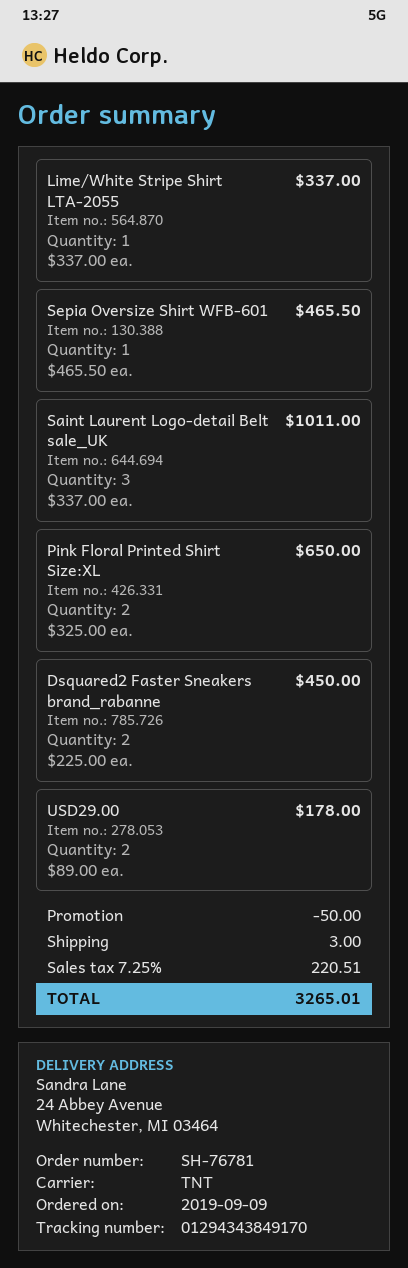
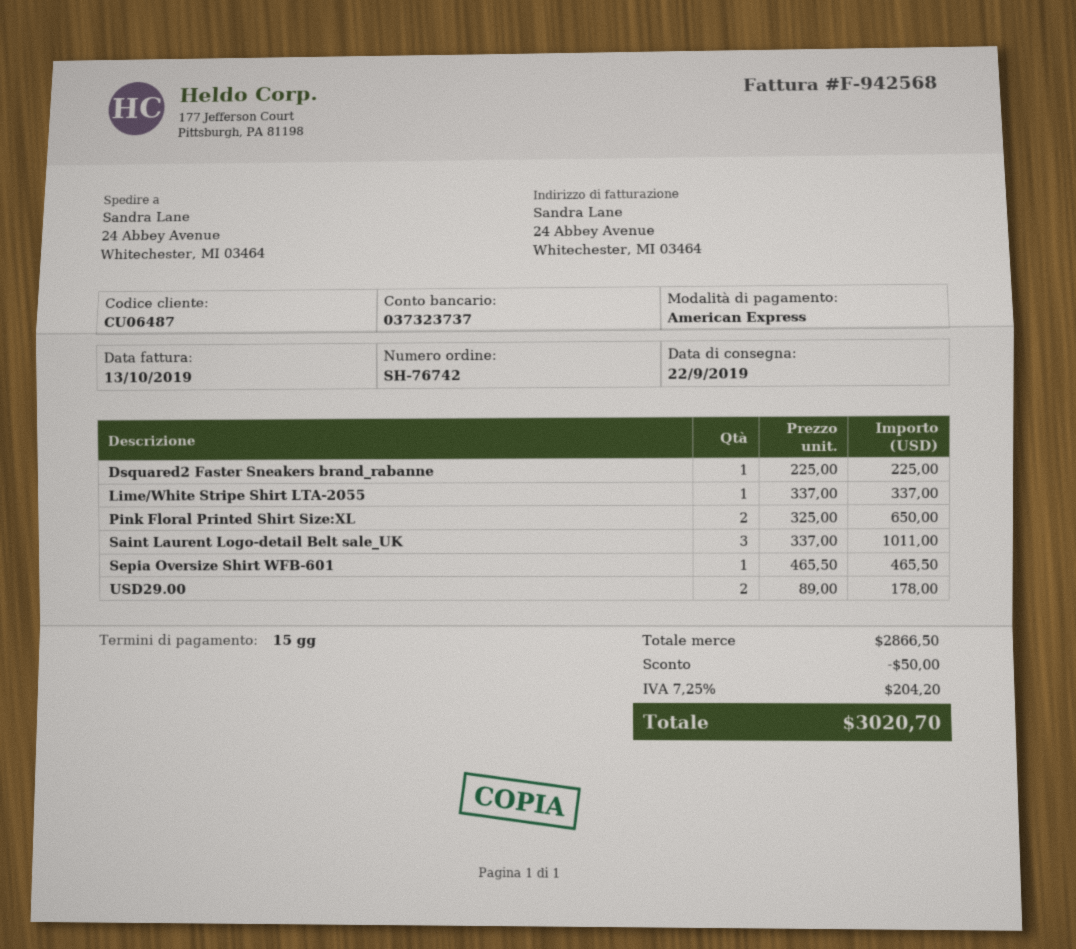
order number: SH-76781 -> SH-76742
Dsquared2 Faster Sneakers brand_rabanne: 2 x 225.00 = 450.00 -> 1 x 225.00 = 225.00
shipping: 3.00 -> none
tax: 7.25% = 220.51 -> 7.25% = 204.20
total: 3265.01 -> 3020.70

